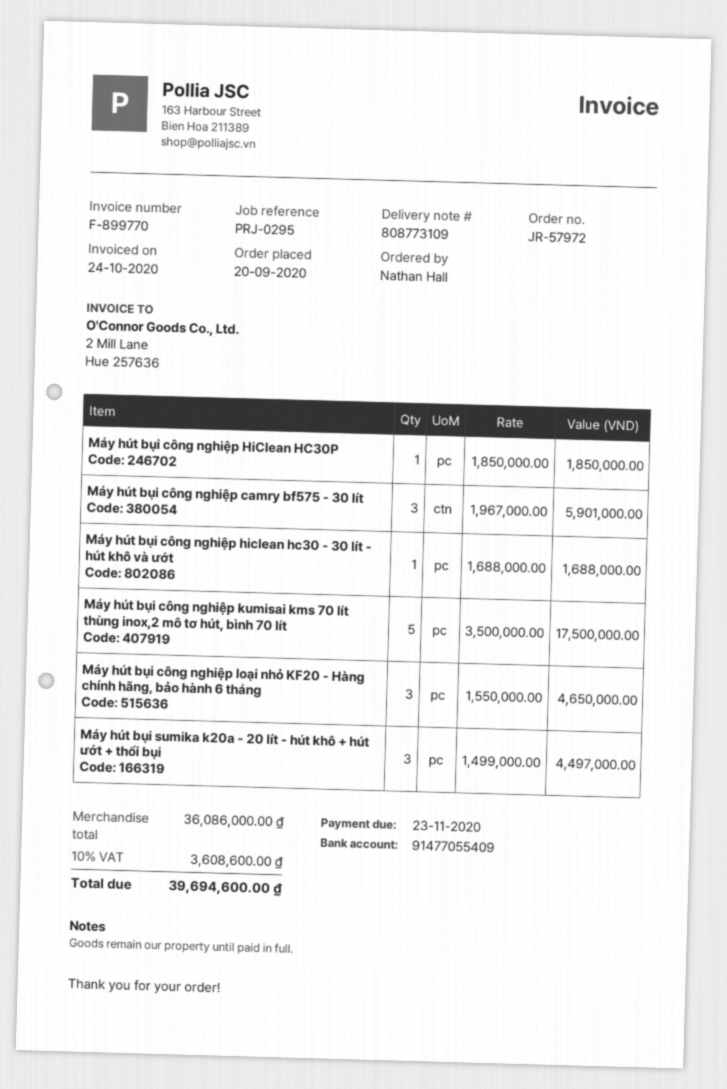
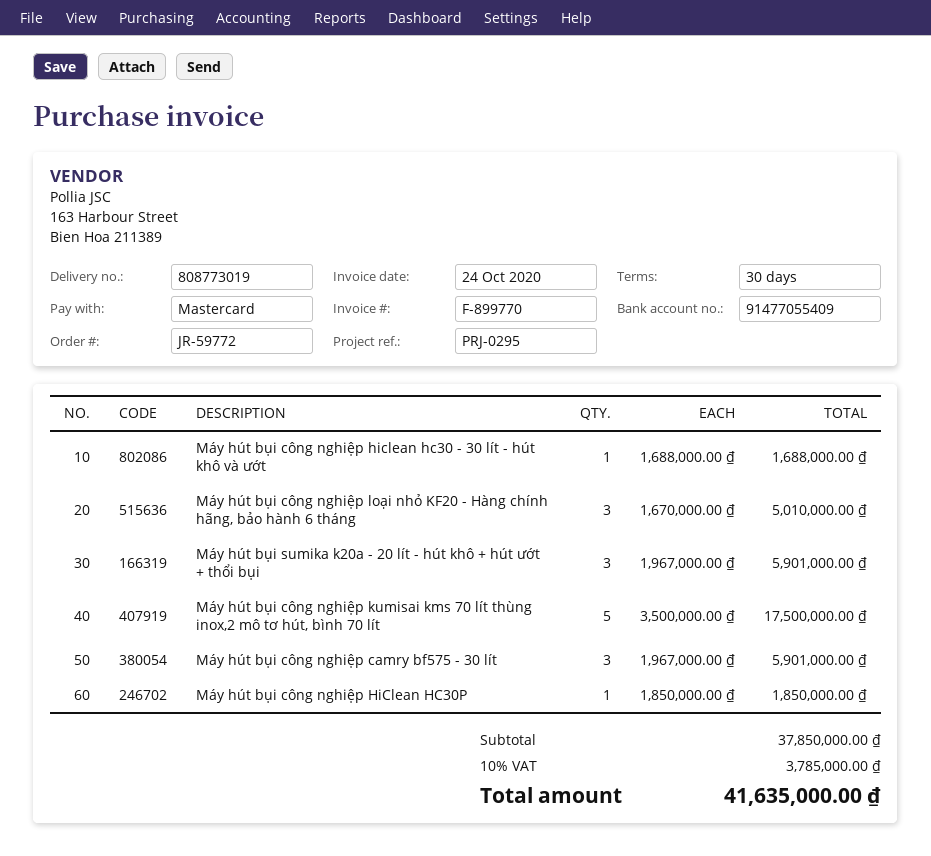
order number: JR-57972 -> JR-59772
delivery note number: 808773109 -> 808773019
Máy hút bụi công nghiệp loại nhỏ KF20 - Hàng chính hãng, bảo hành 6 tháng: 3 x 1550000.00 = 4650000.00 -> 3 x 1670000.00 = 5010000.00
Máy hút bụi sumika k20a - 20 lít - hút khô + hút ướt + thổi bụi: 3 x 1499000.00 = 4497000.00 -> 3 x 1967000.00 = 5901000.00
subtotal: 36086000.00 -> 37850000.00
tax: 10% = 3608600.00 -> 10% = 3785000.00
total: 39694600.00 -> 41635000.00

